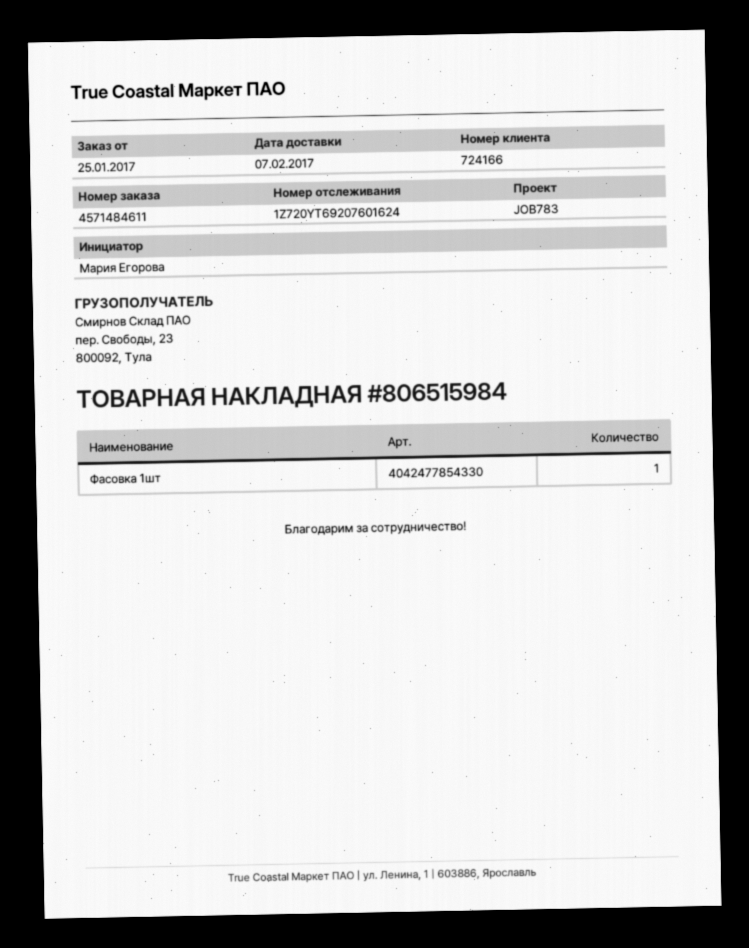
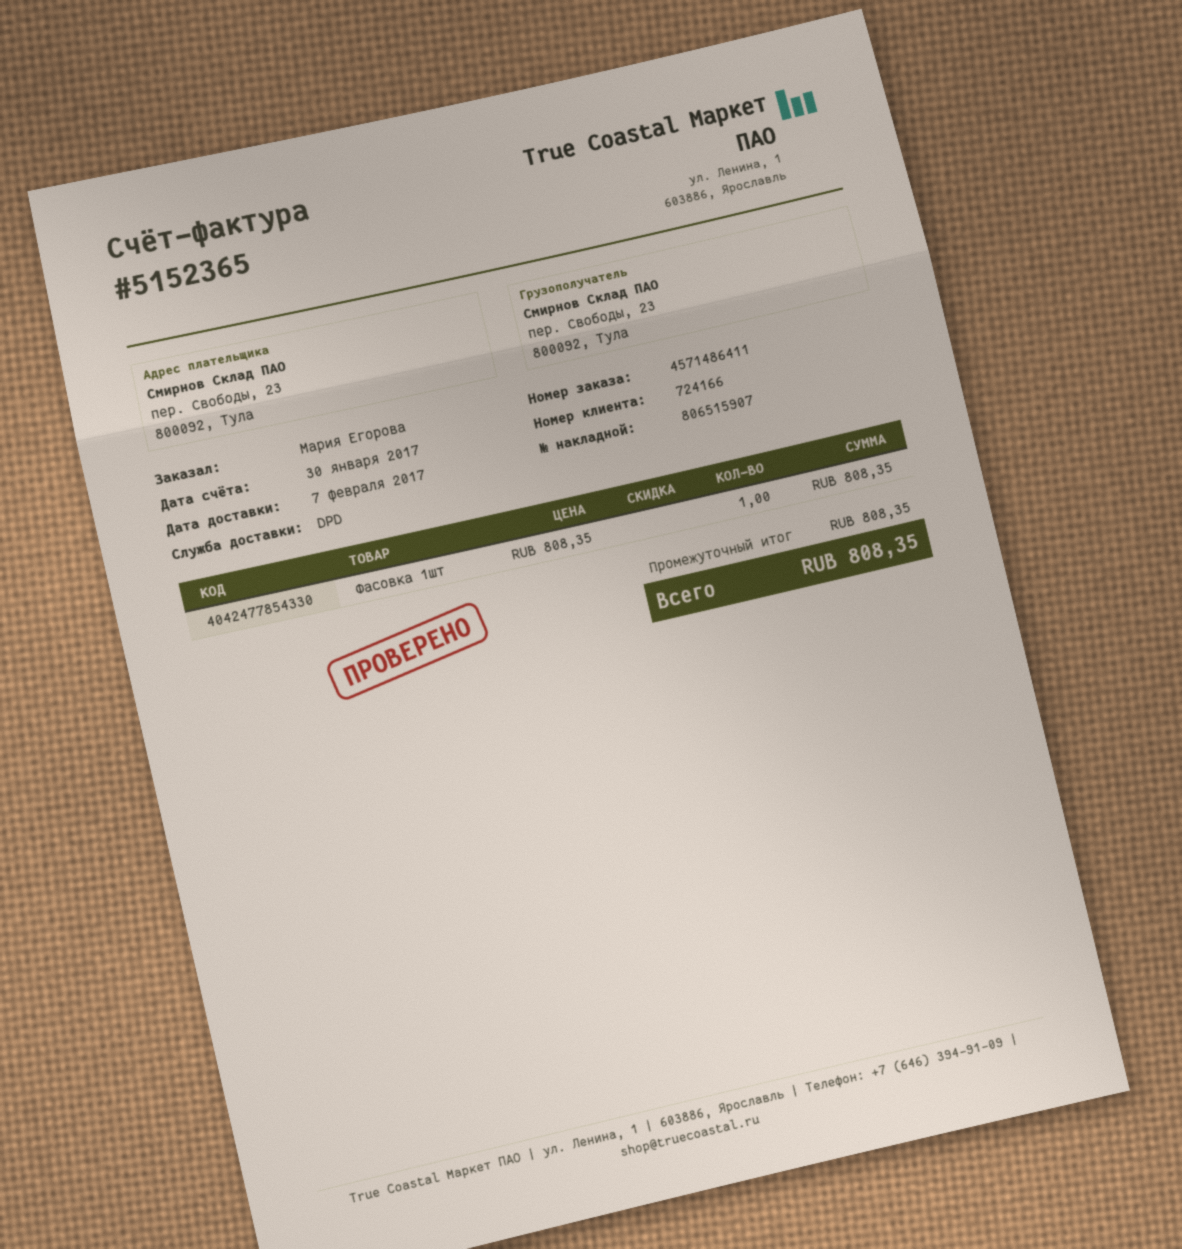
order number: 4571484611 -> 4571486411
delivery note number: 806515984 -> 806515907

